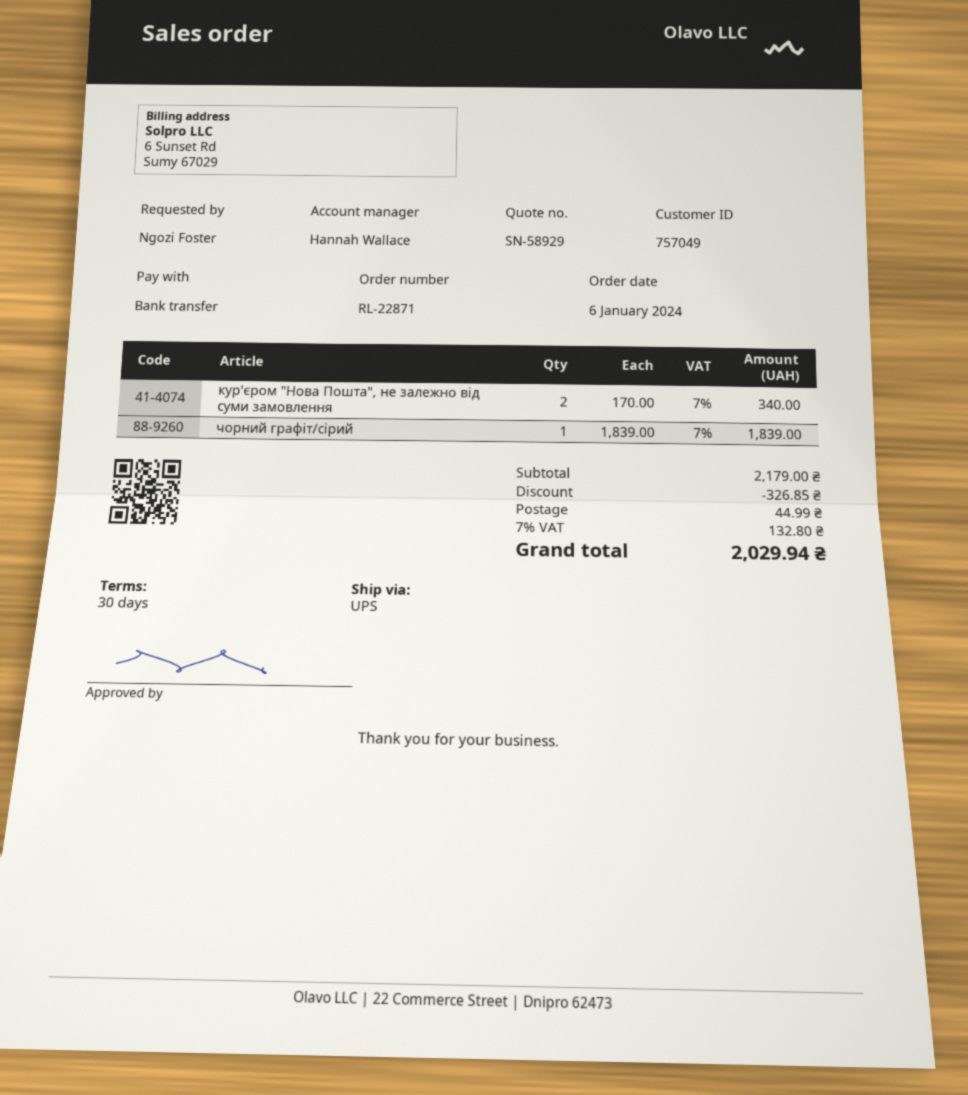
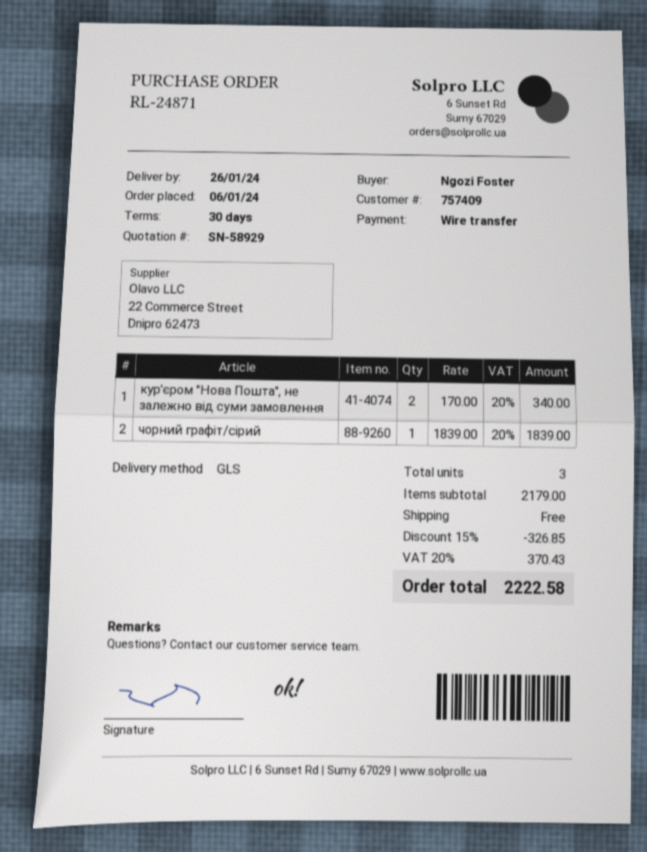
order number: RL-22871 -> RL-24871
customer number: 757049 -> 757409
shipping method: UPS -> GLS
shipping: 44.99 -> 0.00
tax: 7% = 132.80 -> 20% = 370.43
total: 2029.94 -> 2222.58

